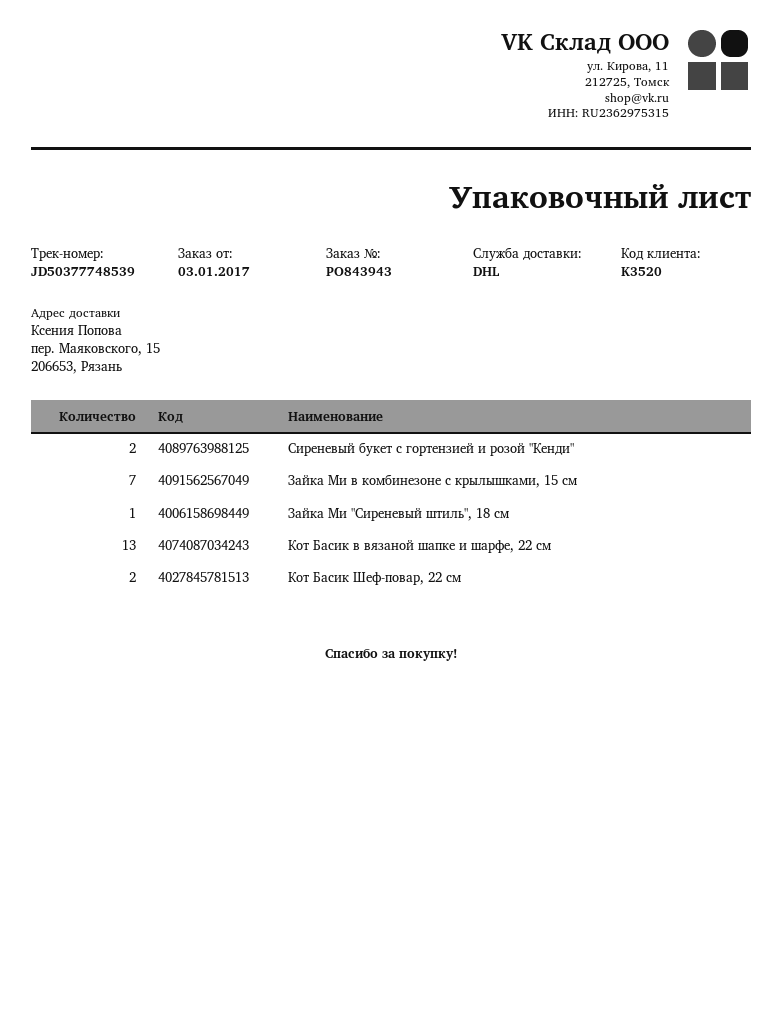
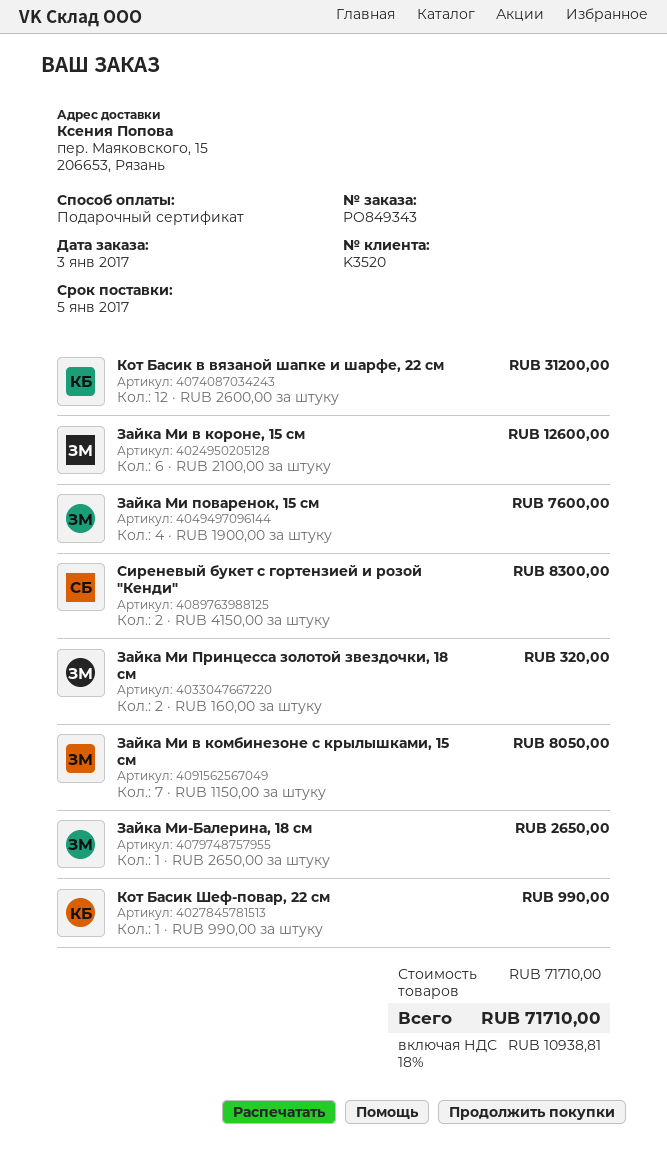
order number: PO843943 -> PO849343
Зайка Ми "Сиреневый штиль", 18 см: 1 -> none
Кот Басик в вязаной шапке и шарфе, 22 см: 13 -> 12
Кот Басик Шеф-повар, 22 см: 2 -> 1
Зайка Ми в короне, 15 см: none -> 6
Зайка Ми поваренок, 15 см: none -> 4
Зайка Ми Принцесса золотой звездочки, 18 см: none -> 2
Зайка Ми-Балерина, 18 см: none -> 1

